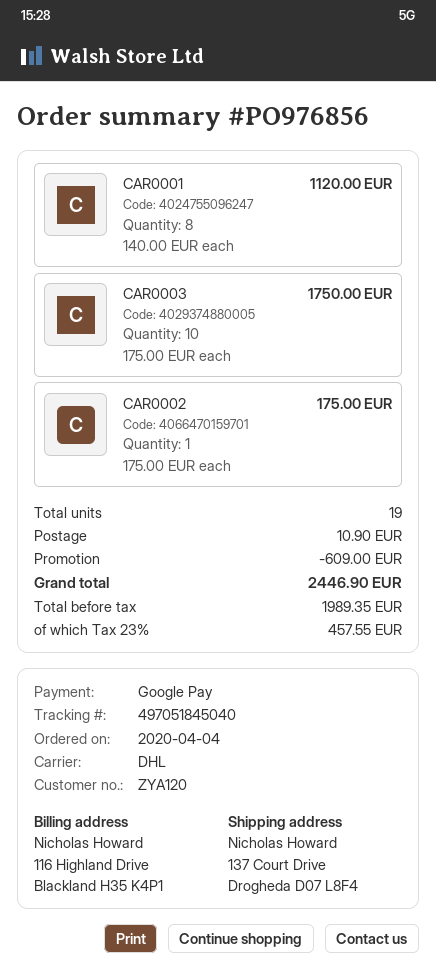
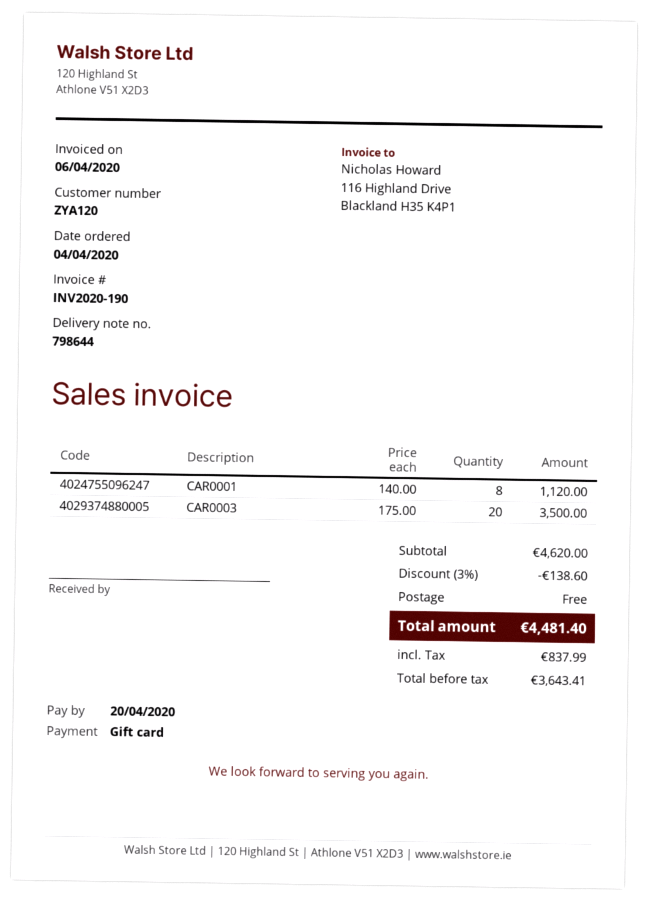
payment method: Google Pay -> gift card
CAR0003: 10 x 175.00 = 1750.00 -> 20 x 175.00 = 3500.00
CAR0002: 1 x 175.00 = 175.00 -> none
discount: 609.00 -> 138.60
shipping: 10.90 -> 0.00
net: 1989.35 -> 3643.41
tax: 457.55 -> 837.99
total: 2446.90 -> 4481.40

